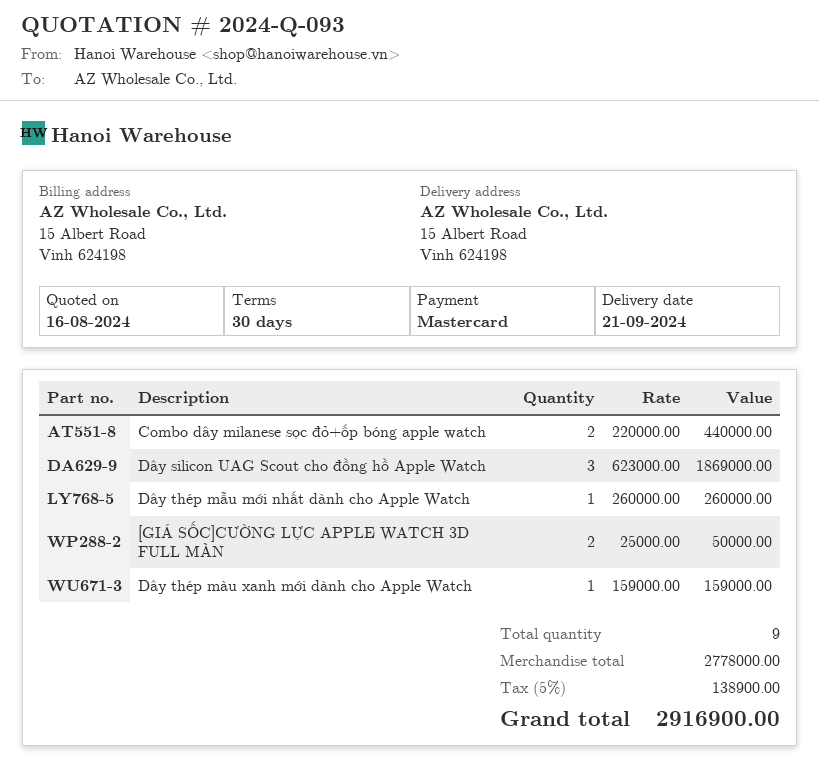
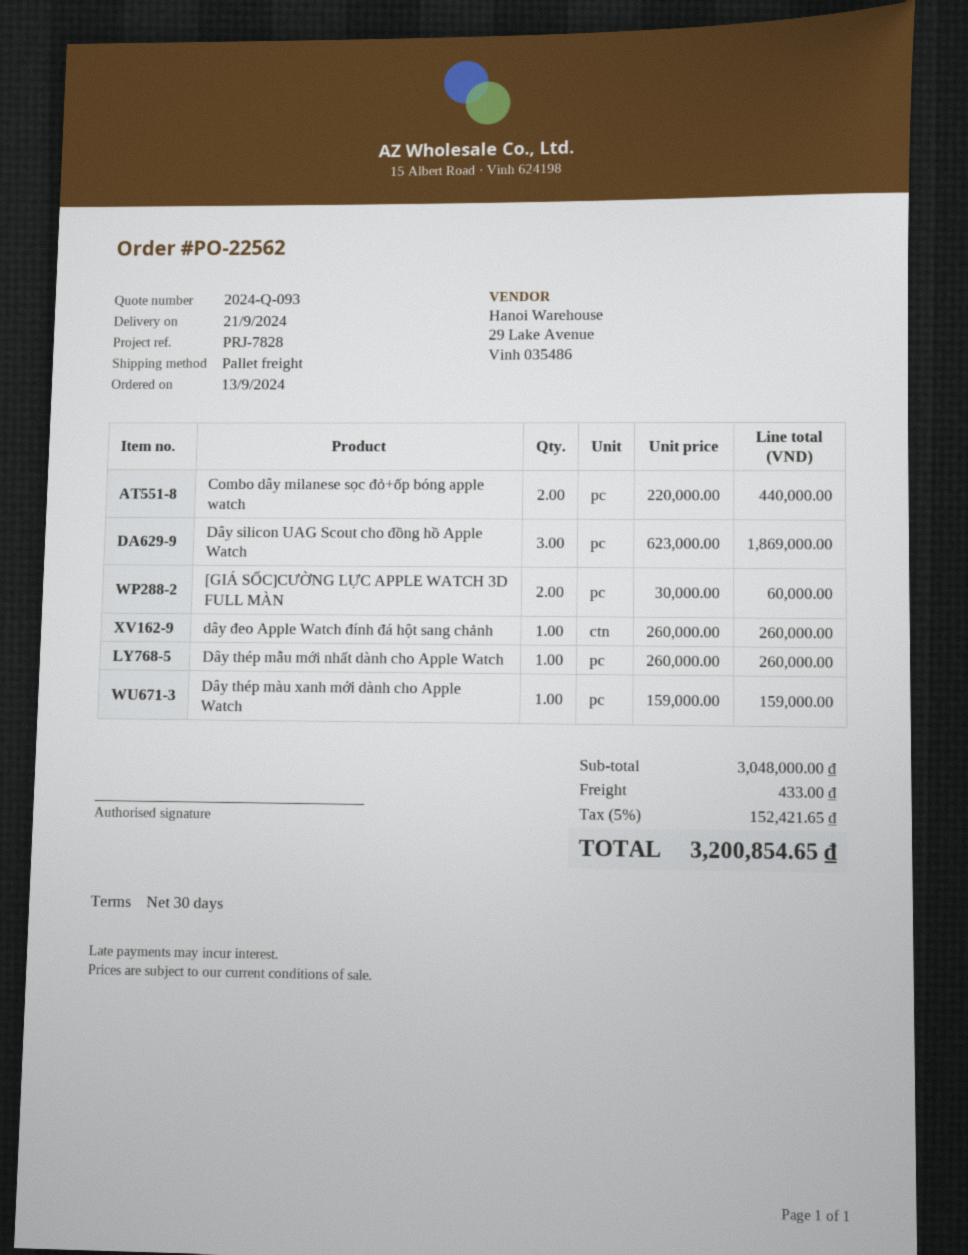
[GIÁ SỐC]CƯỜNG LỰC APPLE WATCH 3D FULL MÀN: 2 x 25000.00 = 50000.00 -> 2 x 30000.00 = 60000.00
dây đeo Apple Watch đính đá hột sang chảnh: none -> 1 x 260000.00 = 260000.00
subtotal: 2778000.00 -> 3048000.00
shipping: none -> 433.00
tax: 5% = 138900.00 -> 5% = 152421.65
total: 2916900.00 -> 3200854.65

